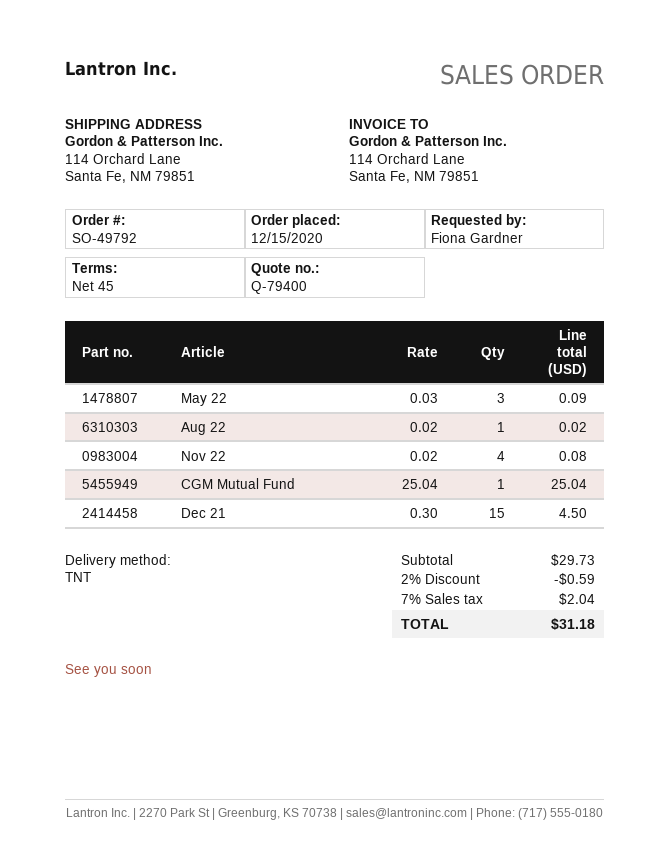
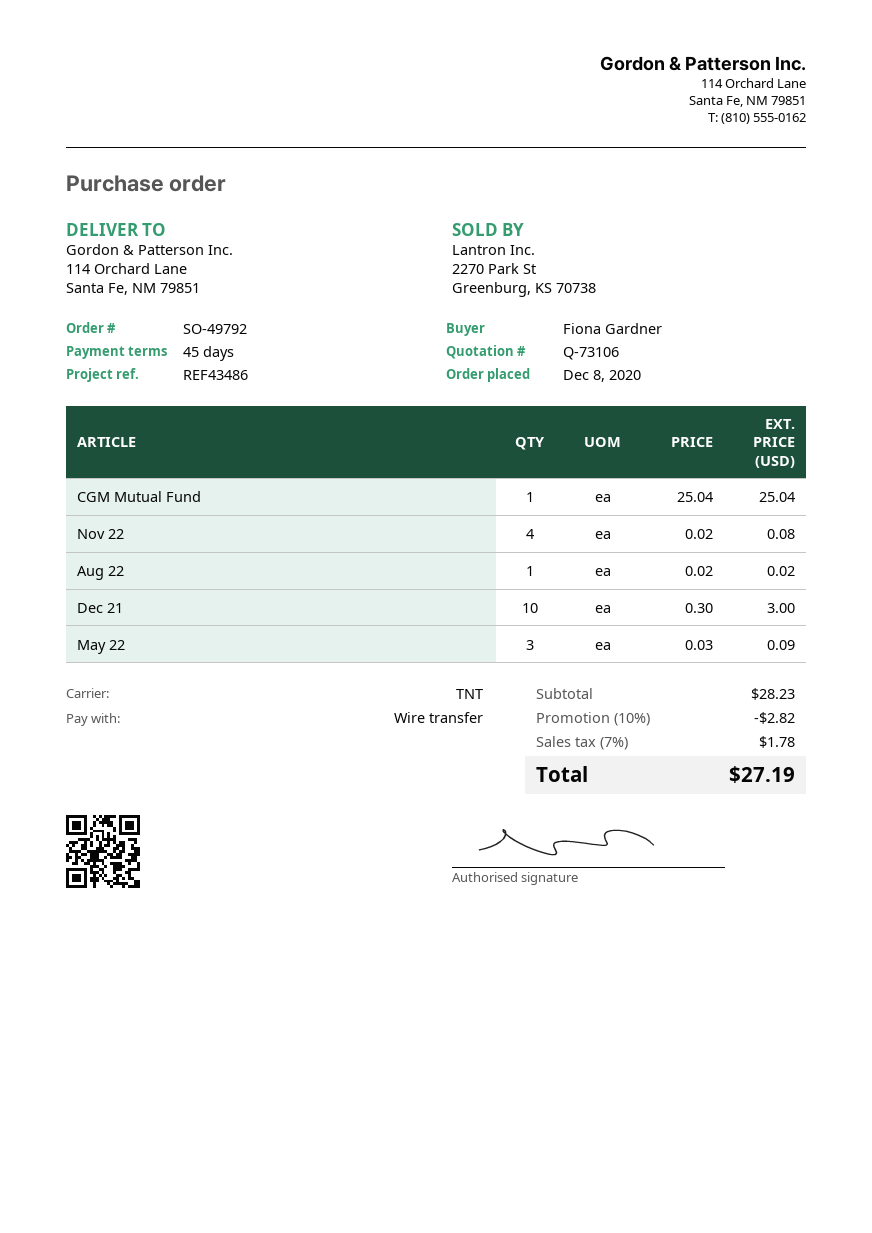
quote number: Q-79400 -> Q-73106
order date: 2020-12-15 -> 2020-12-08
Dec 21: 15 x 0.30 = 4.50 -> 10 x 0.30 = 3.00
subtotal: 29.73 -> 28.23
discount: 2% = 0.59 -> 10% = 2.82
tax: 7% = 2.04 -> 7% = 1.78
total: 31.18 -> 27.19

